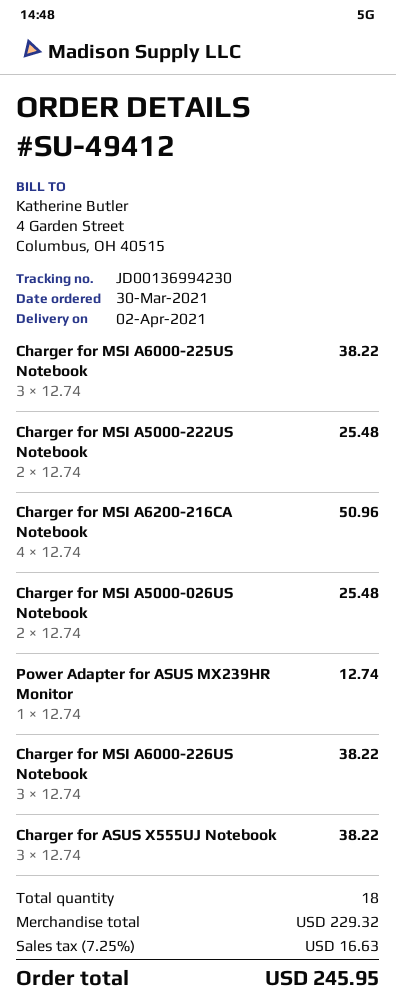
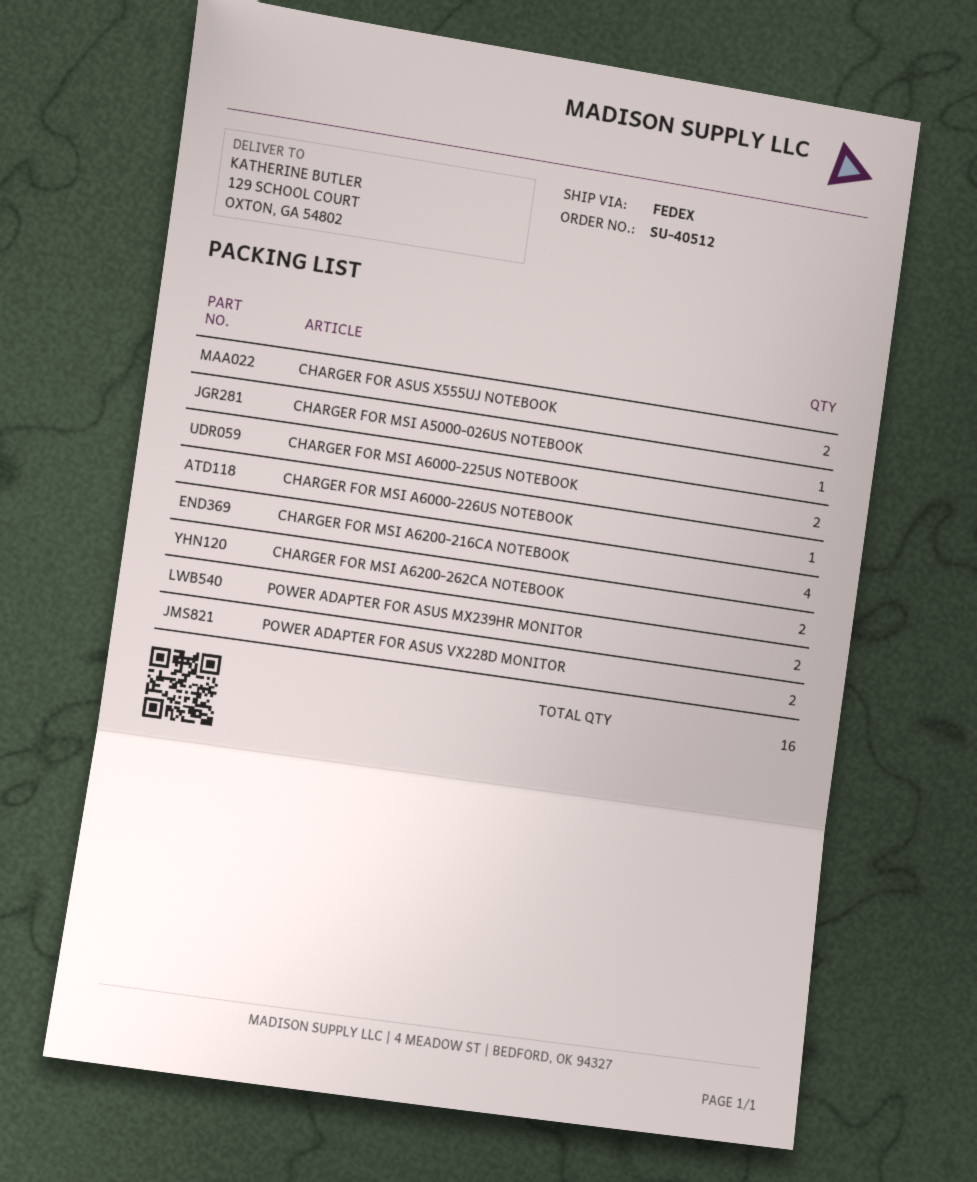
order number: SU-49412 -> SU-40512
Charger for MSI A6000-225US Notebook: 3 -> 2
Charger for MSI A5000-222US Notebook: 2 -> none
Charger for MSI A5000-026US Notebook: 2 -> 1
Power Adapter for ASUS MX239HR Monitor: 1 -> 2
Charger for MSI A6000-226US Notebook: 3 -> 1
Charger for ASUS X555UJ Notebook: 3 -> 2
CHARGER FOR MSI A6200-262CA NOTEBOOK: none -> 2
POWER ADAPTER FOR ASUS VX228D MONITOR: none -> 2
total quantity: 18 -> 16

